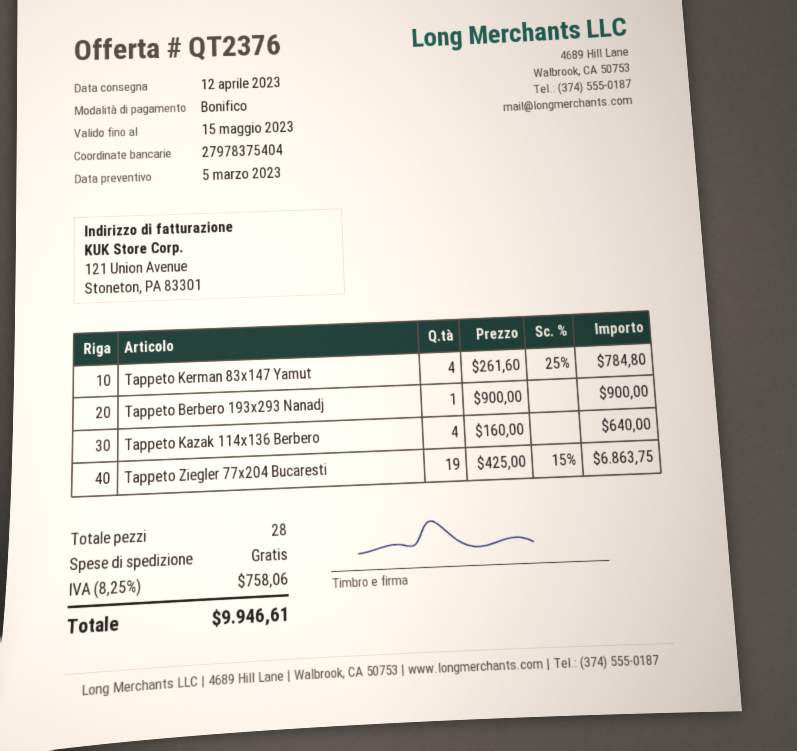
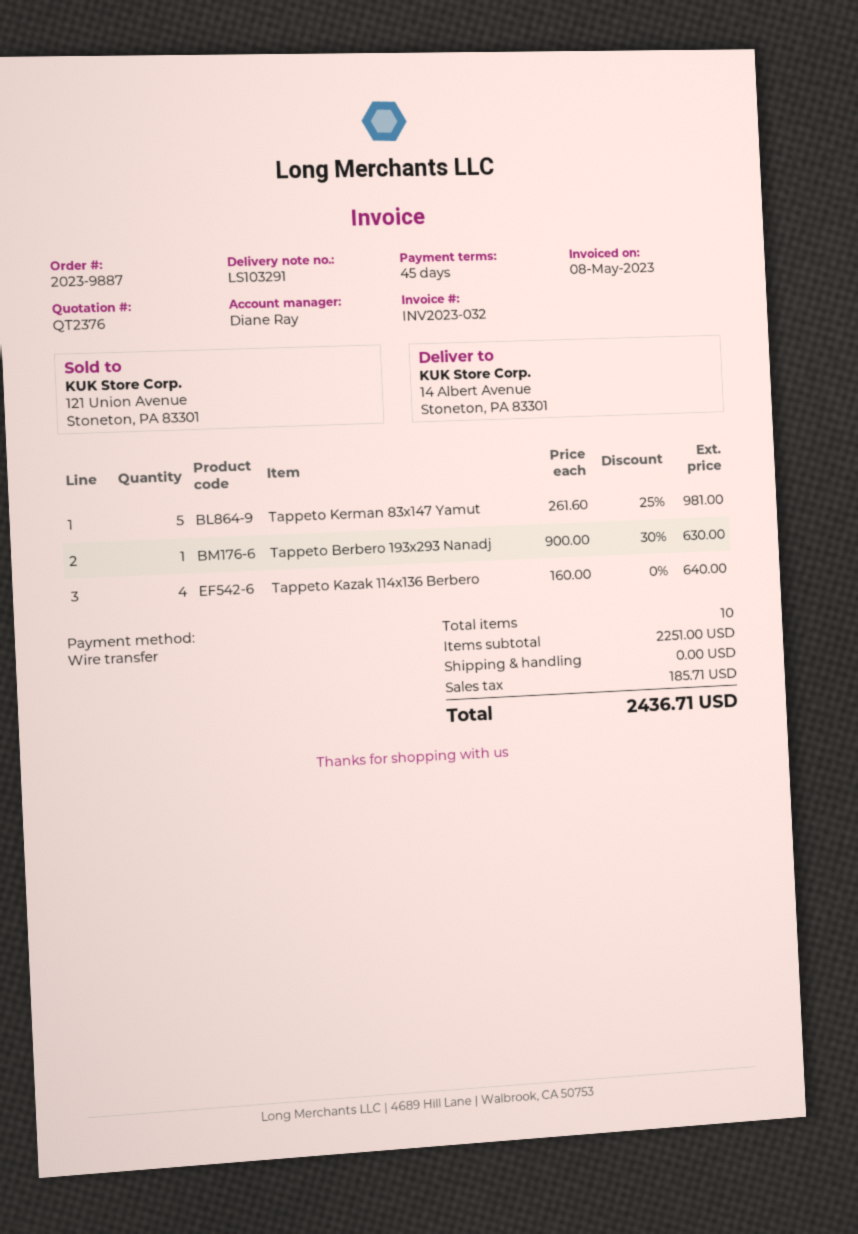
Tappeto Kerman 83x147 Yamut: 4 x 261.60 - 25% = 784.80 -> 5 x 261.60 - 25% = 981.00
Tappeto Berbero 193x293 Nanadj: 1 x 900.00 = 900.00 -> 1 x 900.00 - 30% = 630.00
Tappeto Ziegler 77x204 Bucaresti: 19 x 425.00 - 15% = 6863.75 -> none
total quantity: 28 -> 10
tax: 758.06 -> 185.71
total: 9946.61 -> 2436.71

